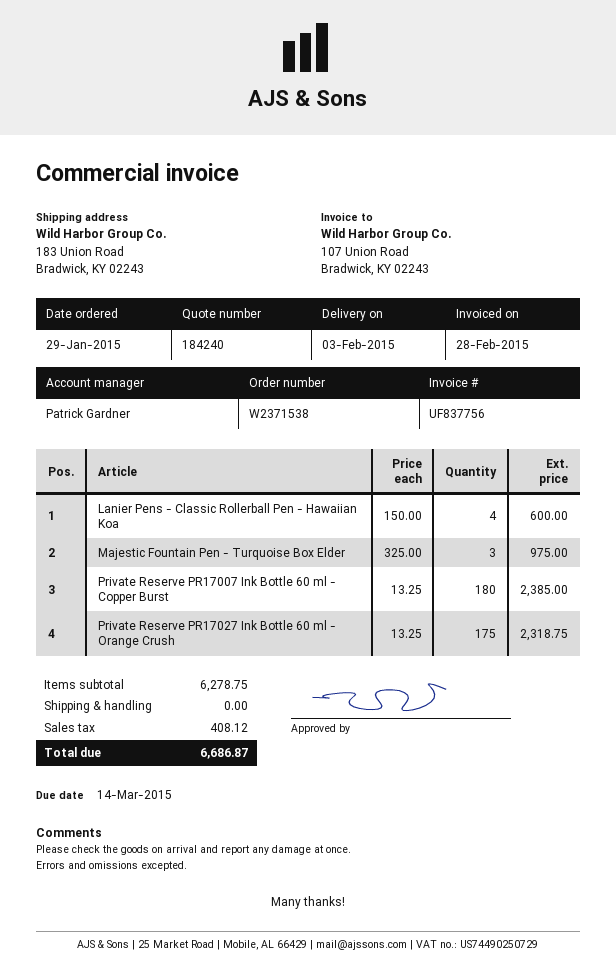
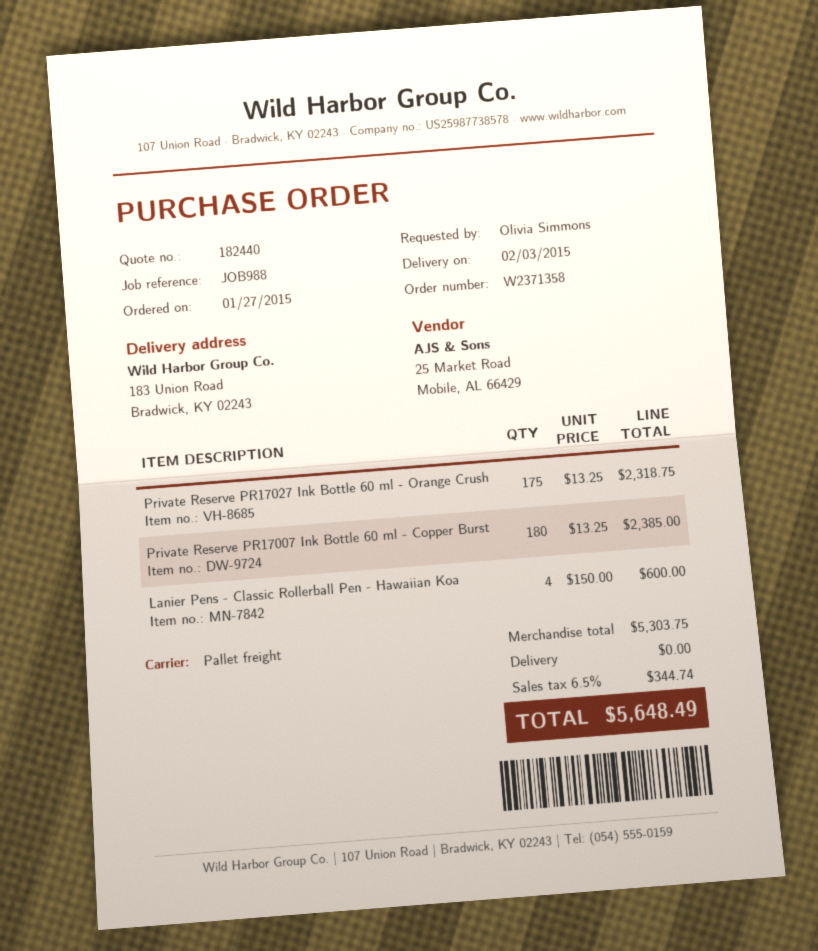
quote number: 184240 -> 182440
order number: W2371538 -> W2371358
order date: 2015-01-29 -> 2015-01-27
Majestic Fountain Pen - Turquoise Box Elder: 3 x 325.00 = 975.00 -> none
subtotal: 6278.75 -> 5303.75
tax: 408.12 -> 344.74
total: 6686.87 -> 5648.49

